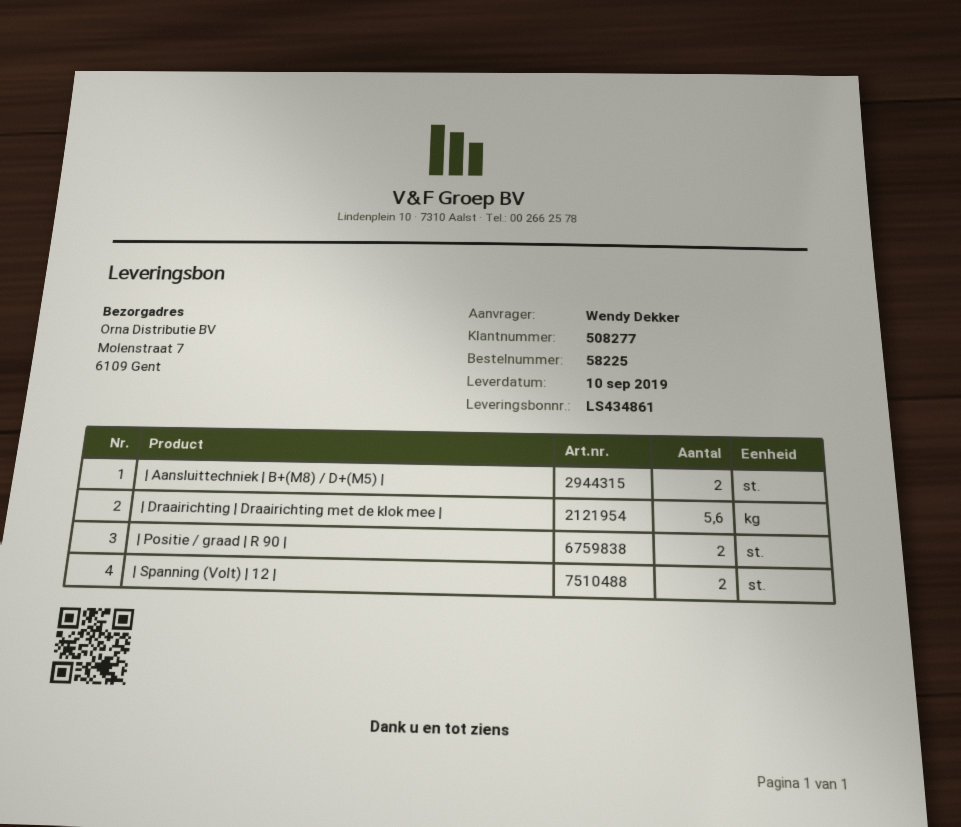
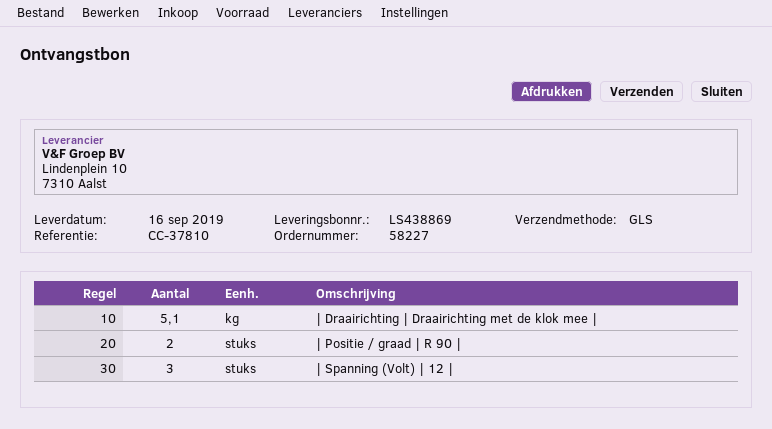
order number: 58225 -> 58227
delivery note number: LS434861 -> LS438869
delivery date: 2019-09-10 -> 2019-09-16
| Aansluittechniek | B+(M8) / D+(M5) |: 2 -> none
| Draairichting | Draairichting met de klok mee |: 5.6 -> 5.1
| Spanning (Volt) | 12 |: 2 -> 3

